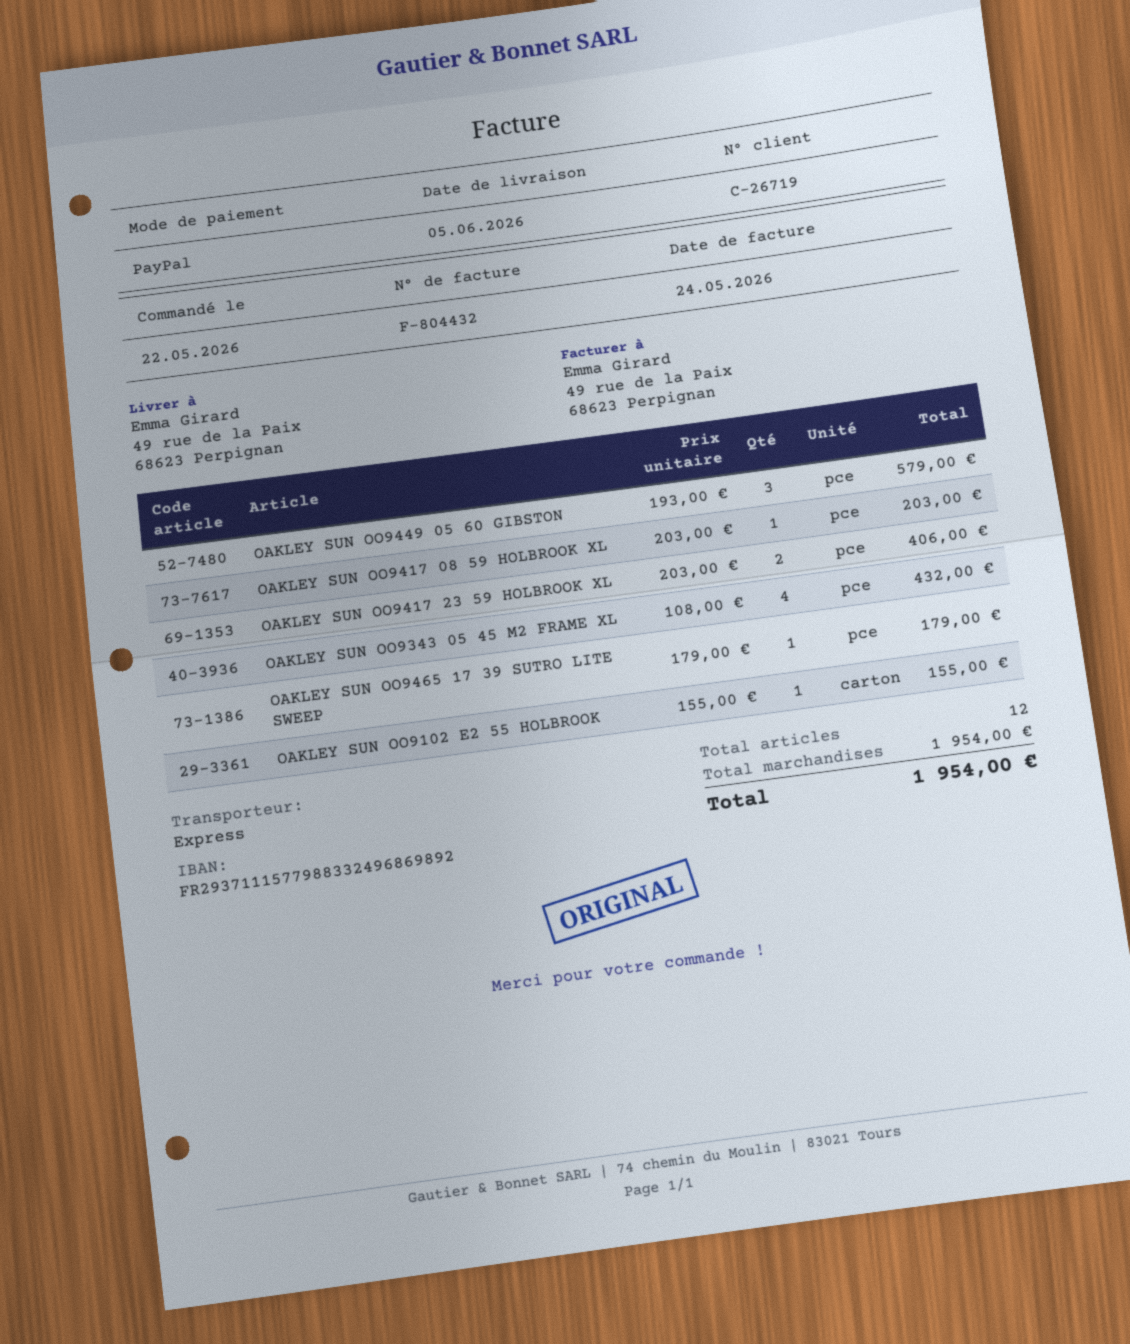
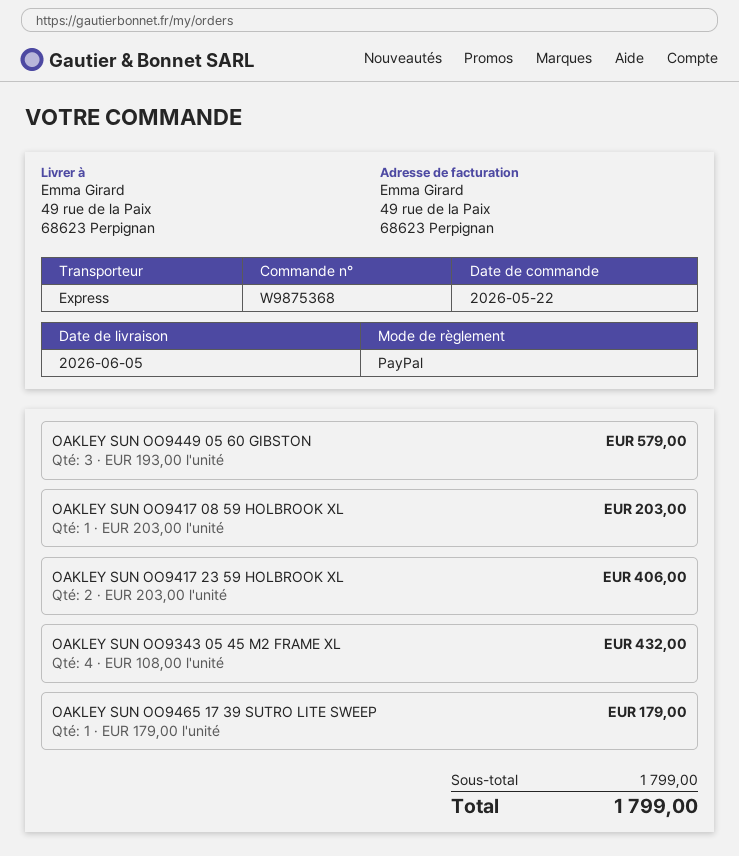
OAKLEY SUN OO9102 E2 55 HOLBROOK: 1 x 155.00 = 155.00 -> none
subtotal: 1954.00 -> 1799.00
total: 1954.00 -> 1799.00

